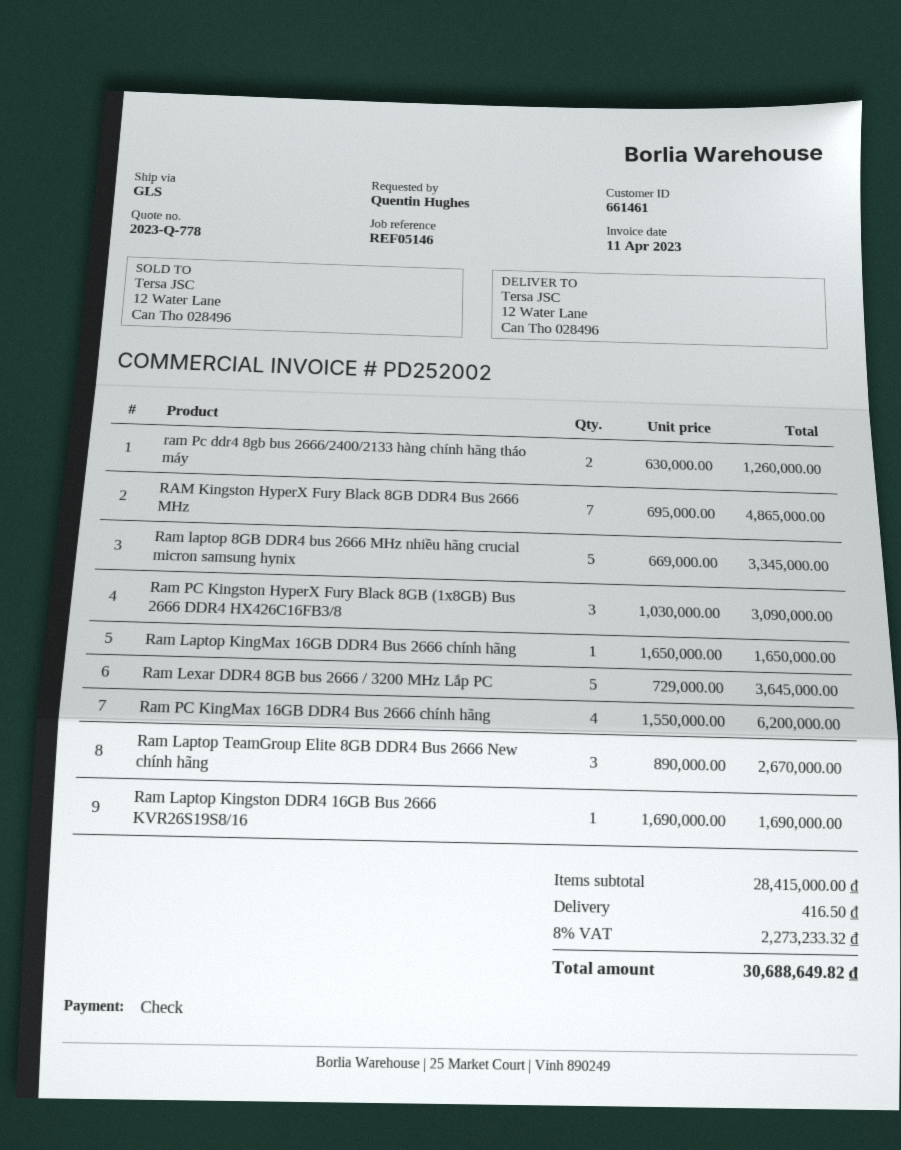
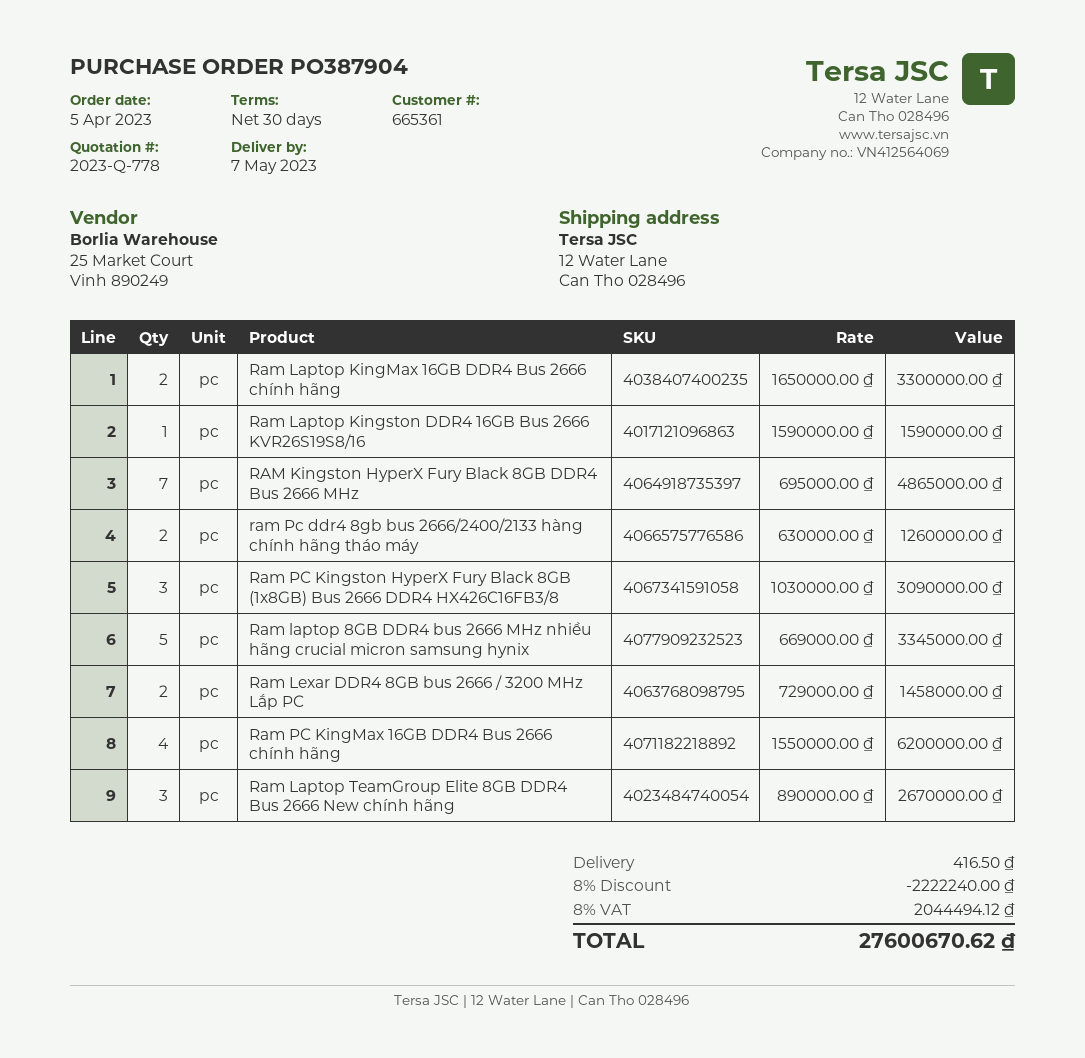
customer number: 661461 -> 665361
Ram Laptop KingMax 16GB DDR4 Bus 2666 chính hãng: 1 x 1650000.00 = 1650000.00 -> 2 x 1650000.00 = 3300000.00
Ram Lexar DDR4 8GB bus 2666 / 3200 MHz Lắp PC: 5 x 729000.00 = 3645000.00 -> 2 x 729000.00 = 1458000.00
Ram Laptop Kingston DDR4 16GB Bus 2666 KVR26S19S8/16: 1 x 1690000.00 = 1690000.00 -> 1 x 1590000.00 = 1590000.00
discount: none -> 8% = 2222240.00
tax: 8% = 2273233.32 -> 8% = 2044494.12
total: 30688649.82 -> 27600670.62

